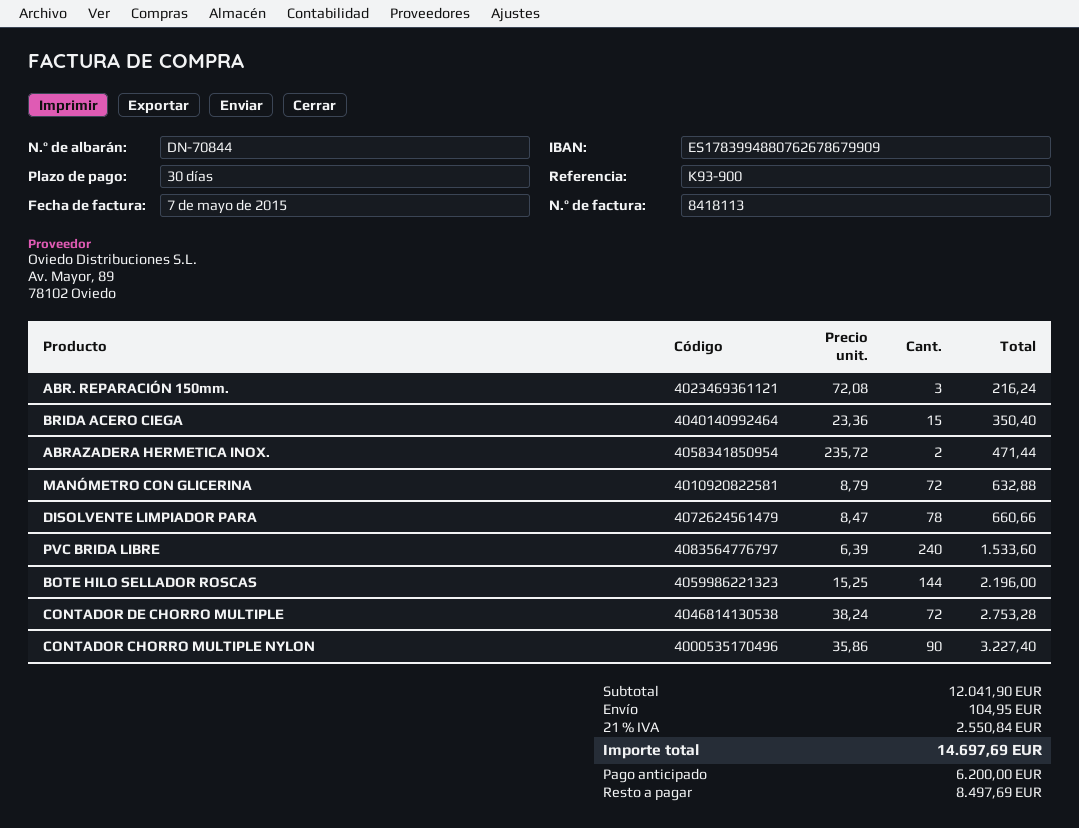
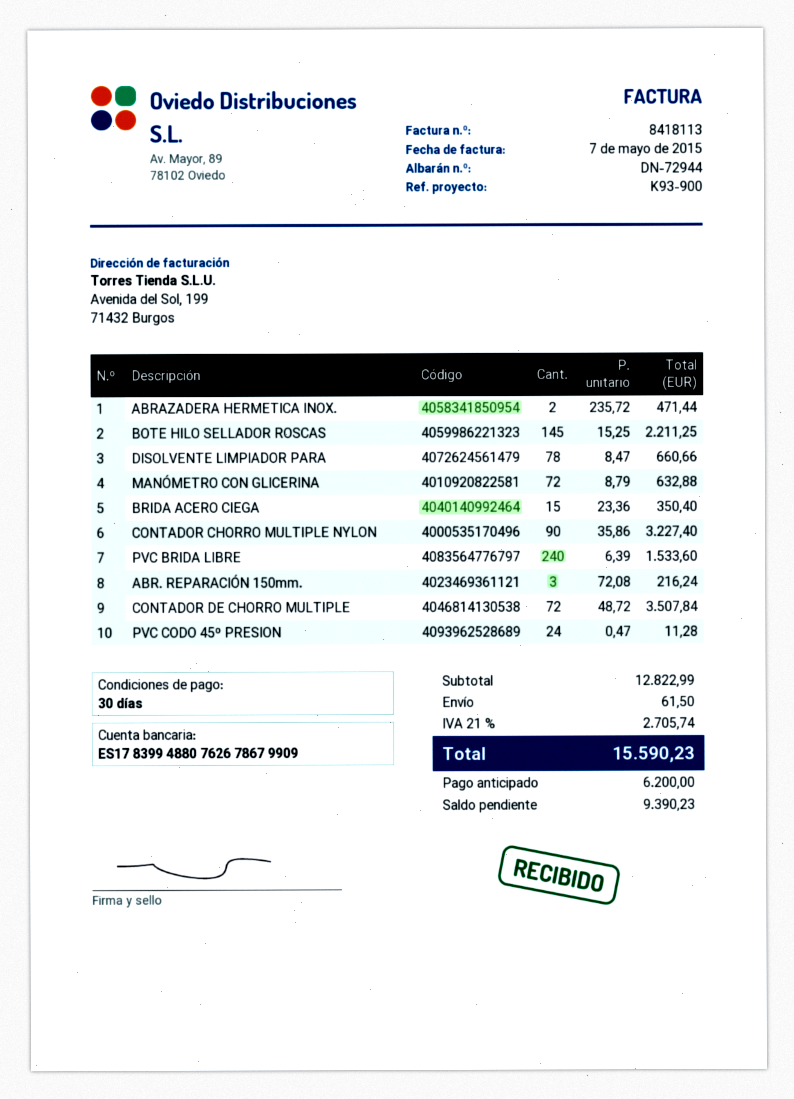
delivery note number: DN-70844 -> DN-72944
BOTE HILO SELLADOR ROSCAS: 144 x 15.25 = 2196.00 -> 145 x 15.25 = 2211.25
CONTADOR DE CHORRO MULTIPLE: 72 x 38.24 = 2753.28 -> 72 x 48.72 = 3507.84
PVC CODO 45º PRESION: none -> 24 x 0.47 = 11.28
subtotal: 12041.90 -> 12822.99
shipping: 104.95 -> 61.50
tax: 21% = 2550.84 -> 21% = 2705.74
total: 14697.69 -> 15590.23
balance: 8497.69 -> 9390.23

